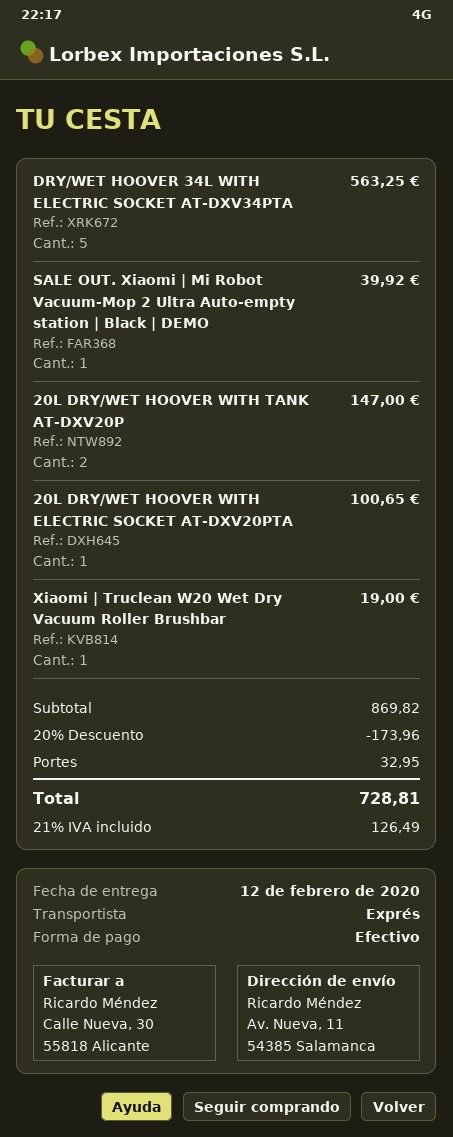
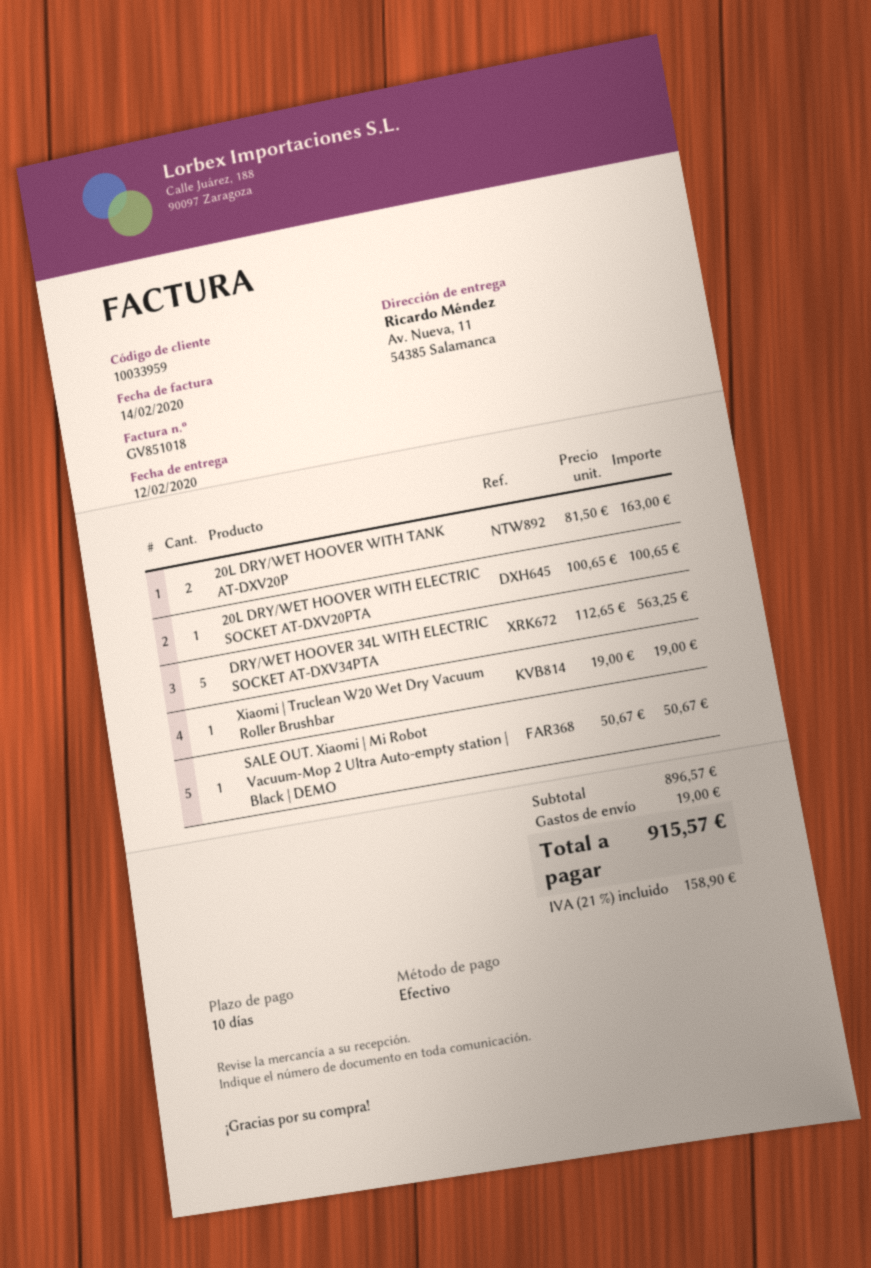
SALE OUT. Xiaomi | Mi Robot Vacuum-Mop 2 Ultra Auto-empty station | Black | DEMO: 1 for 39.92 -> 1 for 50.67
20L DRY/WET HOOVER WITH TANK AT-DXV20P: 2 for 147.00 -> 2 for 163.00
subtotal: 869.82 -> 896.57
discount: 20% = 173.96 -> none
shipping: 32.95 -> 19.00
tax: 21% = 126.49 -> 21% = 158.90
total: 728.81 -> 915.57

